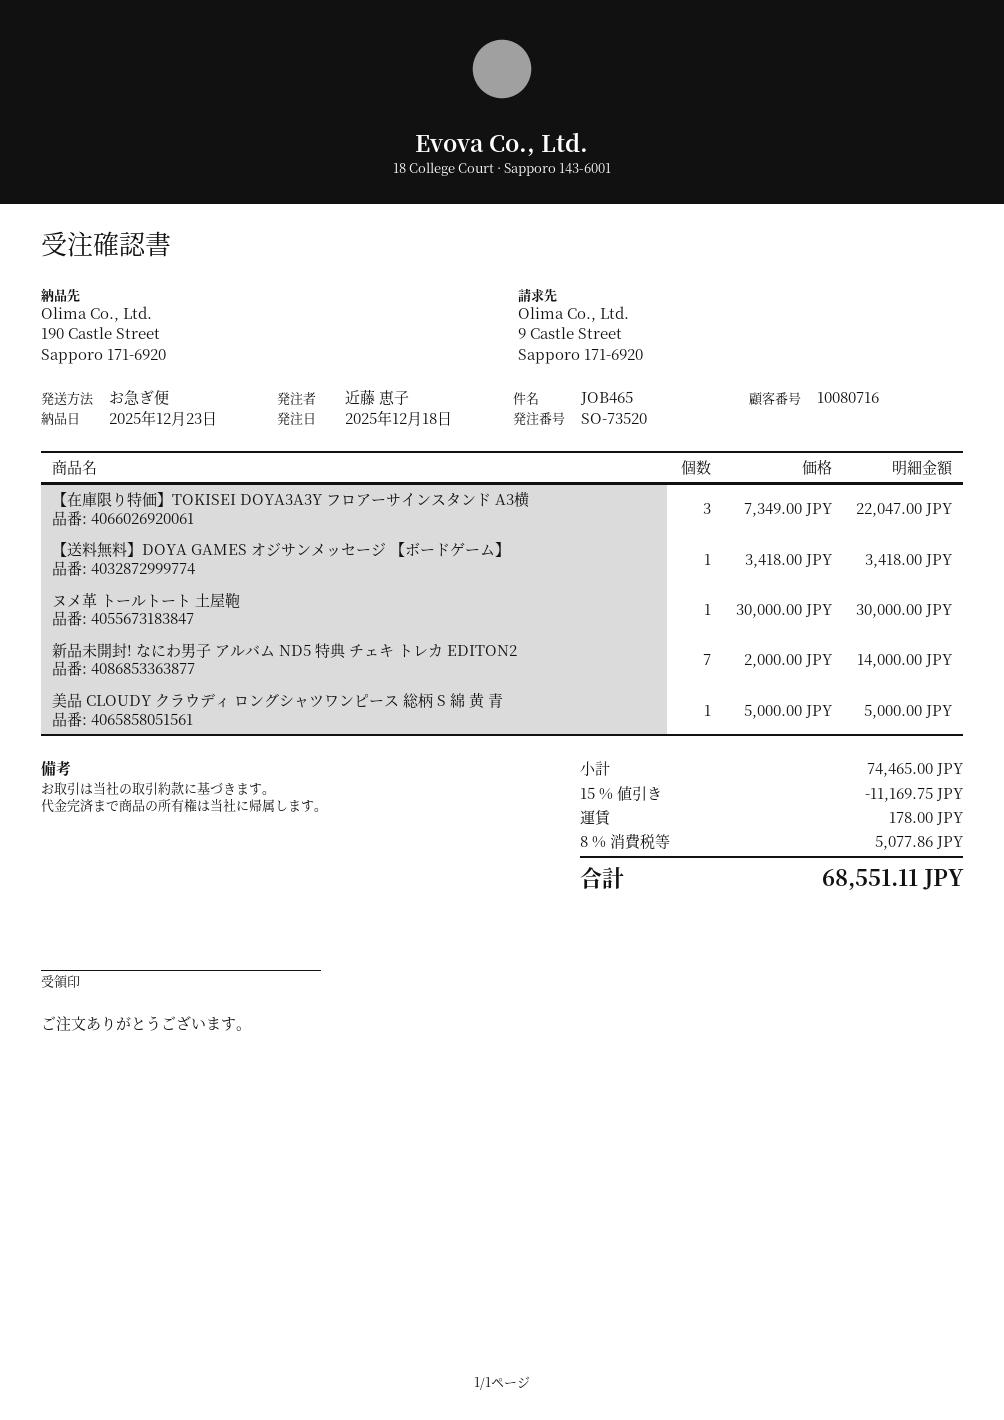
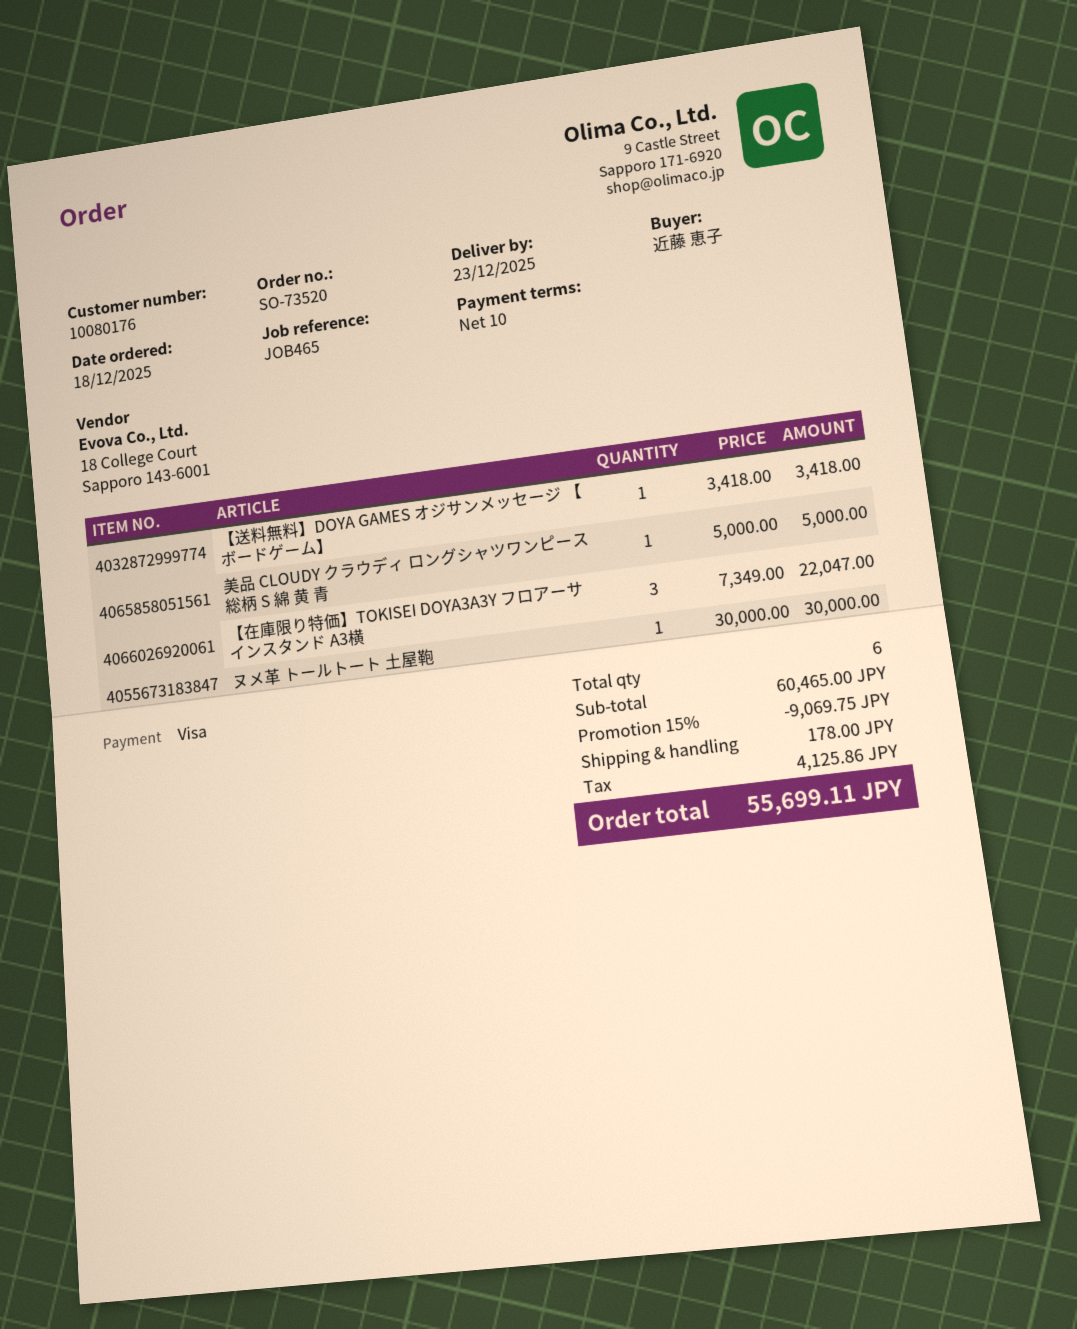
customer number: 10080716 -> 10080176
新品未開封! なにわ男子 アルバム ND5 特典 チェキ トレカ EDITON2: 7 x 2000.00 = 14000.00 -> none
subtotal: 74465.00 -> 60465.00
discount: 15% = 11169.75 -> 15% = 9069.75
tax: 5077.86 -> 4125.86
total: 68551.11 -> 55699.11

